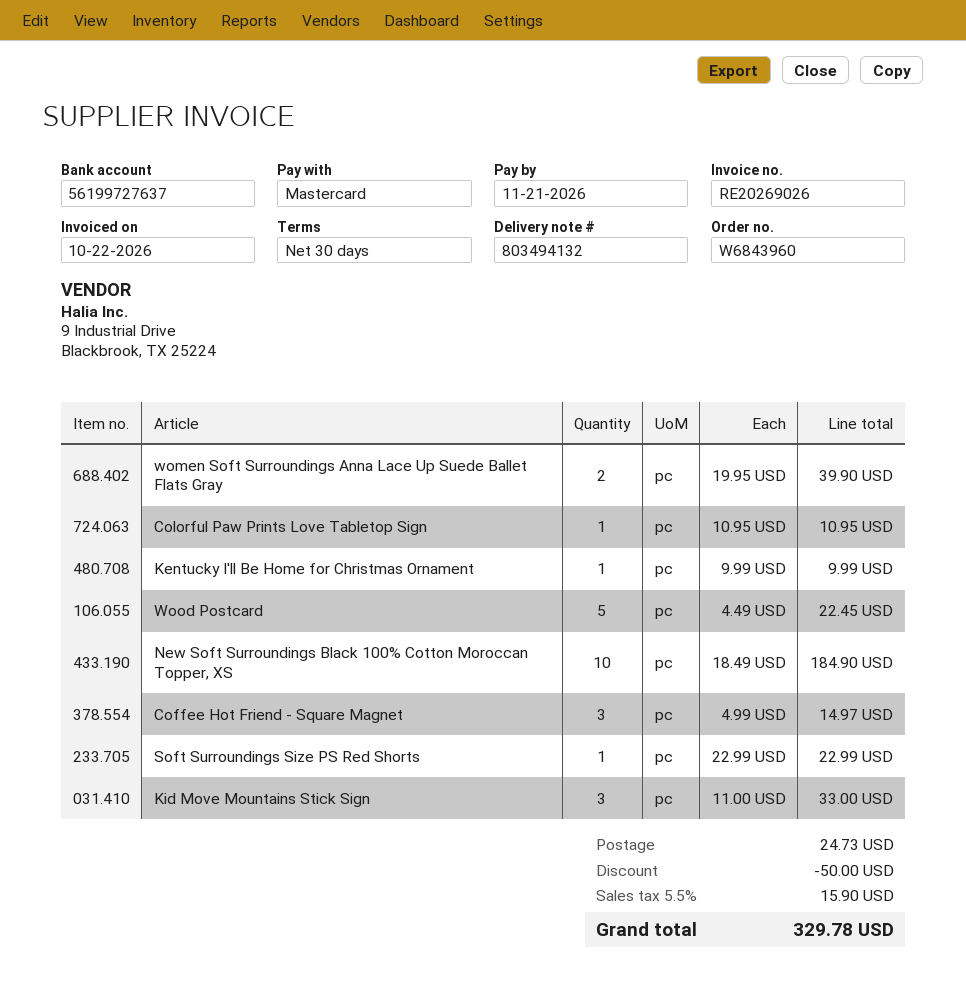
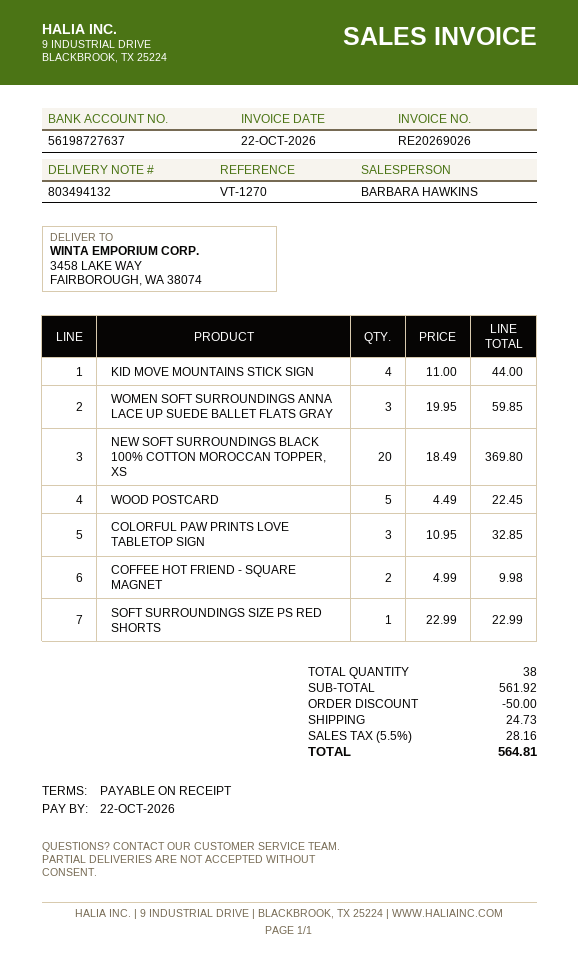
payment terms: 30 days -> on receipt
due date: 2026-11-21 -> 2026-10-22
bank account: 56199727637 -> 56198727637
women Soft Surroundings Anna Lace Up Suede Ballet Flats Gray: 2 x 19.95 = 39.90 -> 3 x 19.95 = 59.85
Colorful Paw Prints Love Tabletop Sign: 1 x 10.95 = 10.95 -> 3 x 10.95 = 32.85
Kentucky I'll Be Home for Christmas Ornament: 1 x 9.99 = 9.99 -> none
New Soft Surroundings Black 100% Cotton Moroccan Topper, XS: 10 x 18.49 = 184.90 -> 20 x 18.49 = 369.80
Coffee Hot Friend - Square Magnet: 3 x 4.99 = 14.97 -> 2 x 4.99 = 9.98
Kid Move Mountains Stick Sign: 3 x 11.00 = 33.00 -> 4 x 11.00 = 44.00
tax: 5.5% = 15.90 -> 5.5% = 28.16
total: 329.78 -> 564.81

